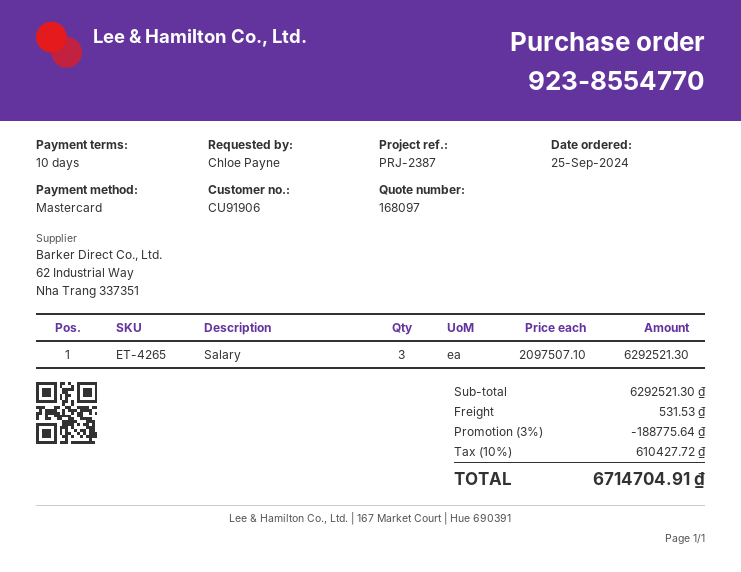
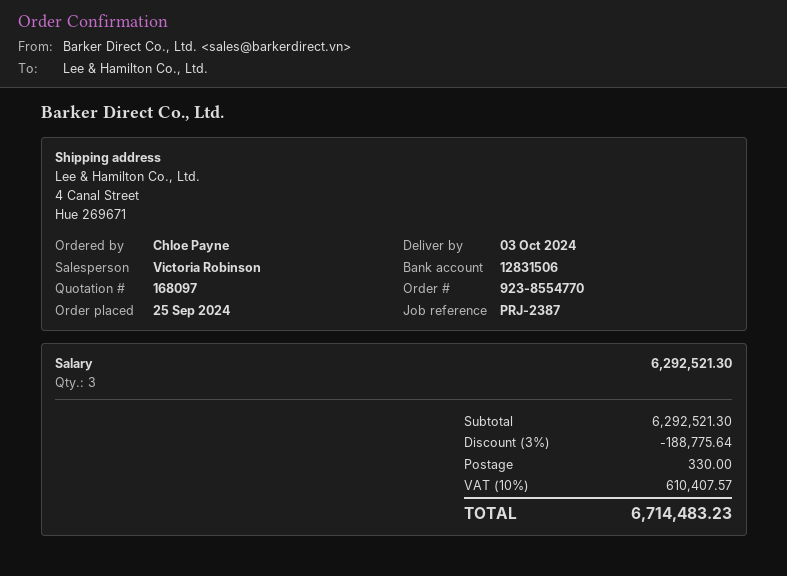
shipping: 531.53 -> 330.00
tax: 10% = 610427.72 -> 10% = 610407.57
total: 6714704.91 -> 6714483.23

